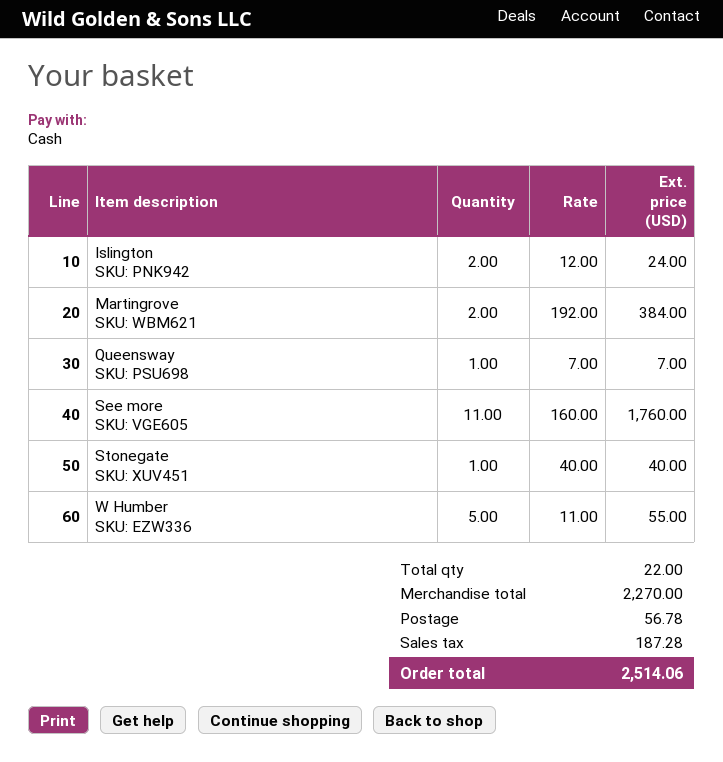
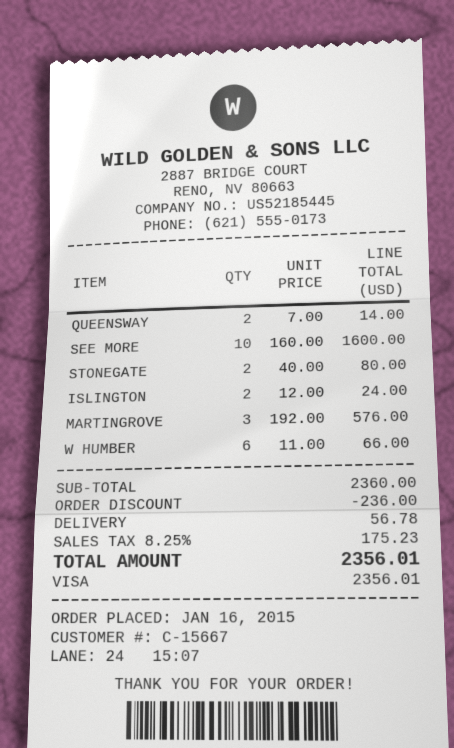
payment method: cash -> Visa
Martingrove: 2 x 192.00 = 384.00 -> 3 x 192.00 = 576.00
Queensway: 1 x 7.00 = 7.00 -> 2 x 7.00 = 14.00
See more: 11 x 160.00 = 1760.00 -> 10 x 160.00 = 1600.00
Stonegate: 1 x 40.00 = 40.00 -> 2 x 40.00 = 80.00
W Humber: 5 x 11.00 = 55.00 -> 6 x 11.00 = 66.00
subtotal: 2270.00 -> 2360.00
discount: none -> 236.00
tax: 187.28 -> 175.23
total: 2514.06 -> 2356.01

